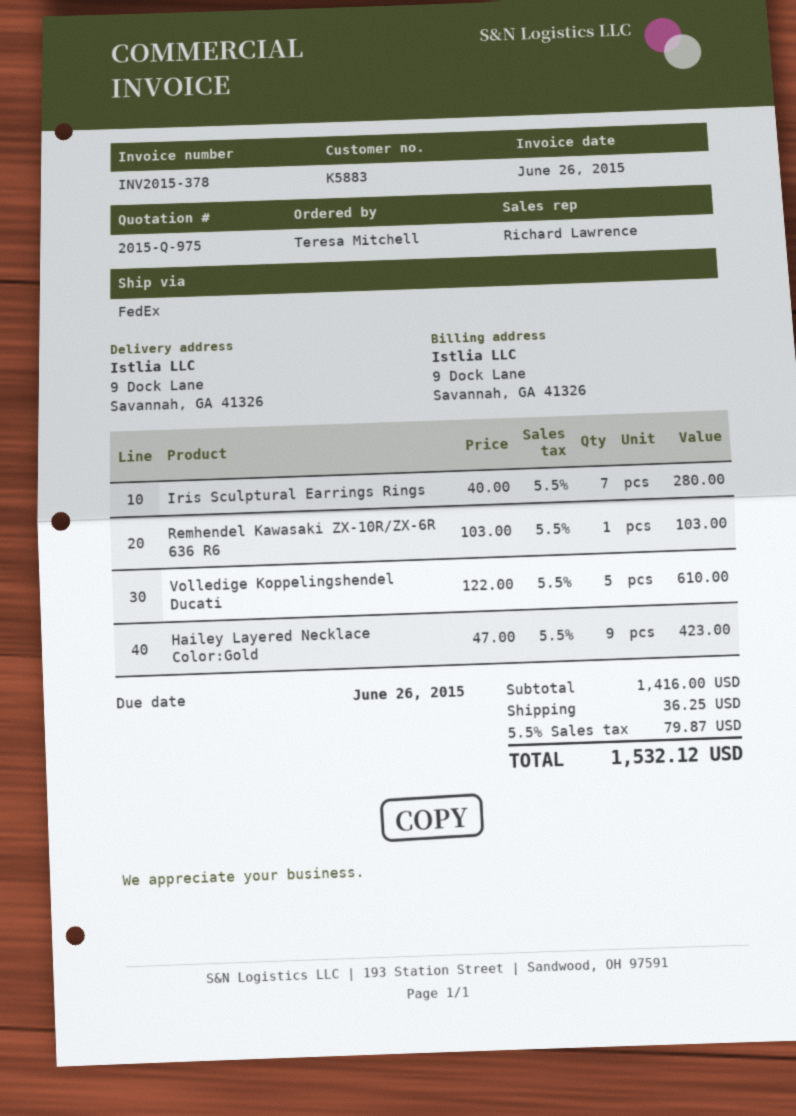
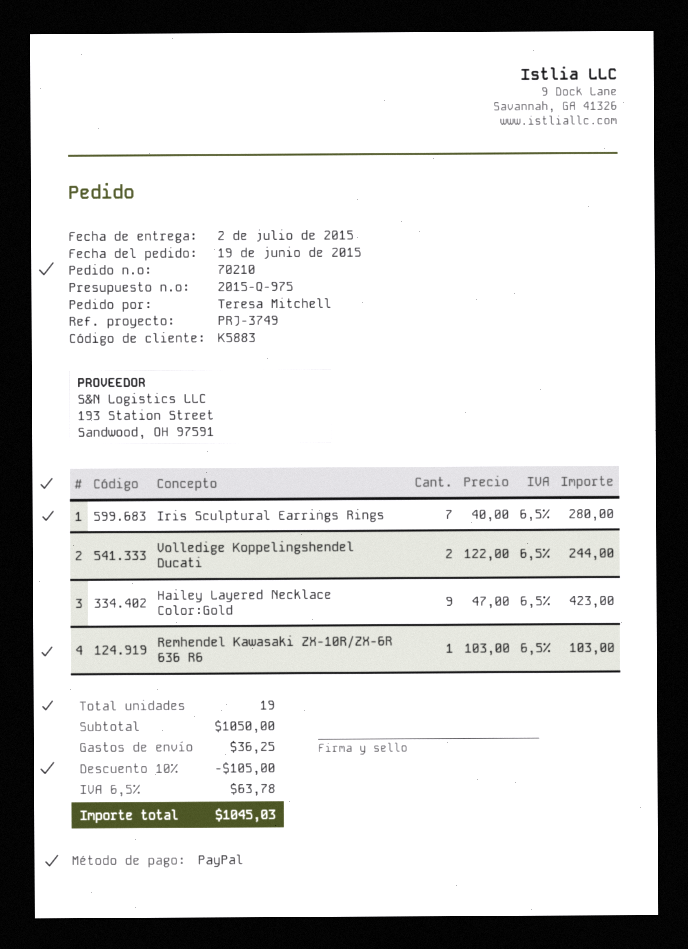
Volledige Koppelingshendel Ducati: 5 x 122.00 = 610.00 -> 2 x 122.00 = 244.00
subtotal: 1416.00 -> 1050.00
discount: none -> 10% = 105.00
tax: 5.5% = 79.87 -> 6.5% = 63.78
total: 1532.12 -> 1045.03

